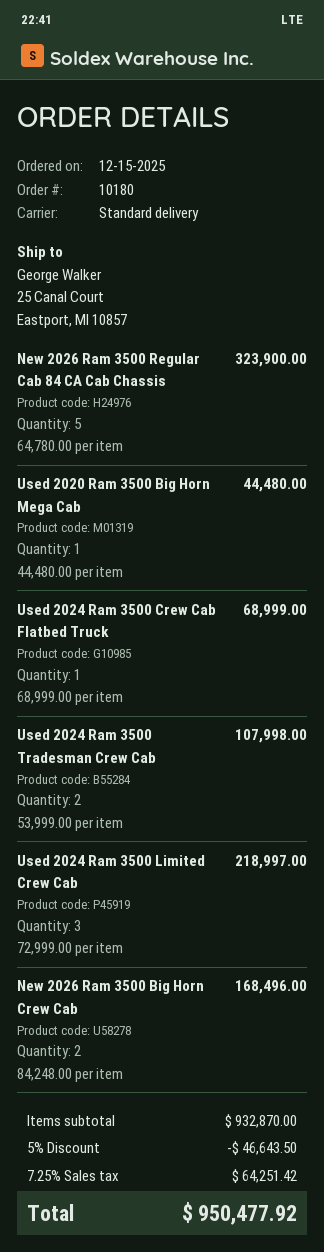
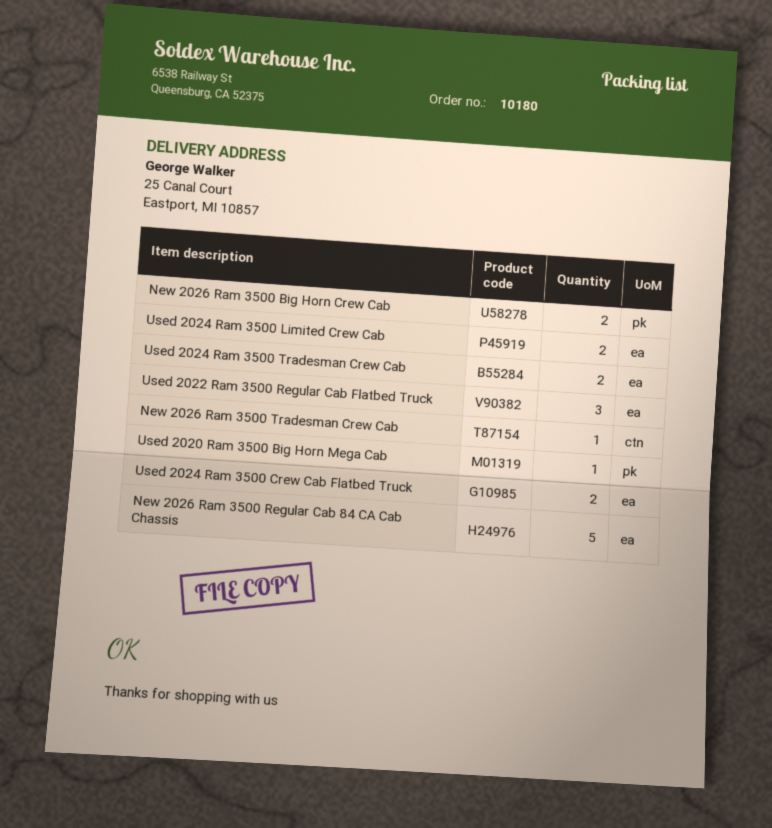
Used 2024 Ram 3500 Crew Cab Flatbed Truck: 1 -> 2
Used 2024 Ram 3500 Limited Crew Cab: 3 -> 2
Used 2022 Ram 3500 Regular Cab Flatbed Truck: none -> 3
New 2026 Ram 3500 Tradesman Crew Cab: none -> 1

